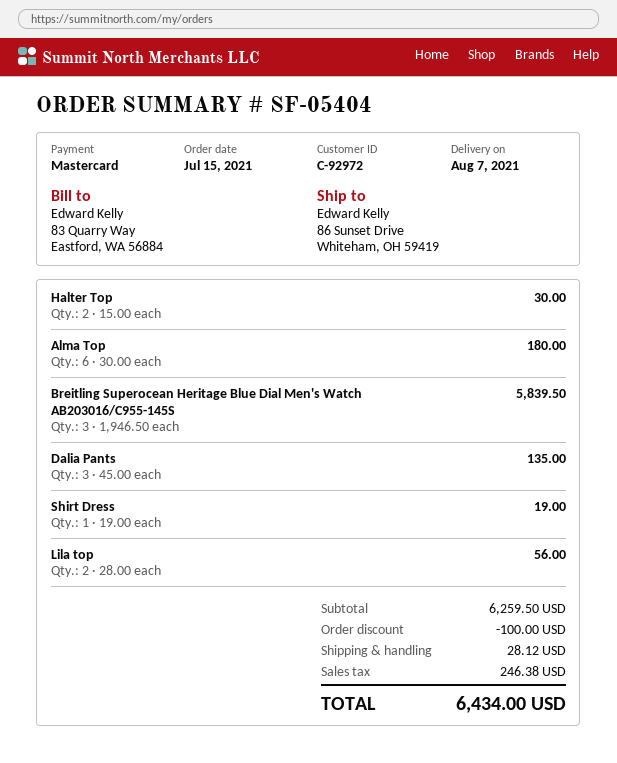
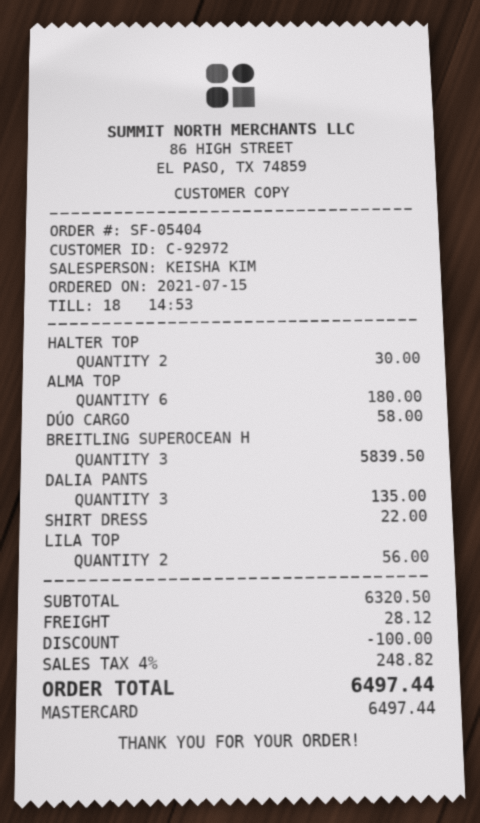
Shirt Dress: 1 for 19.00 -> 1 for 22.00
DÚO CARGO: none -> 1 for 58.00
subtotal: 6259.50 -> 6320.50
tax: 246.38 -> 248.82
total: 6434.00 -> 6497.44

